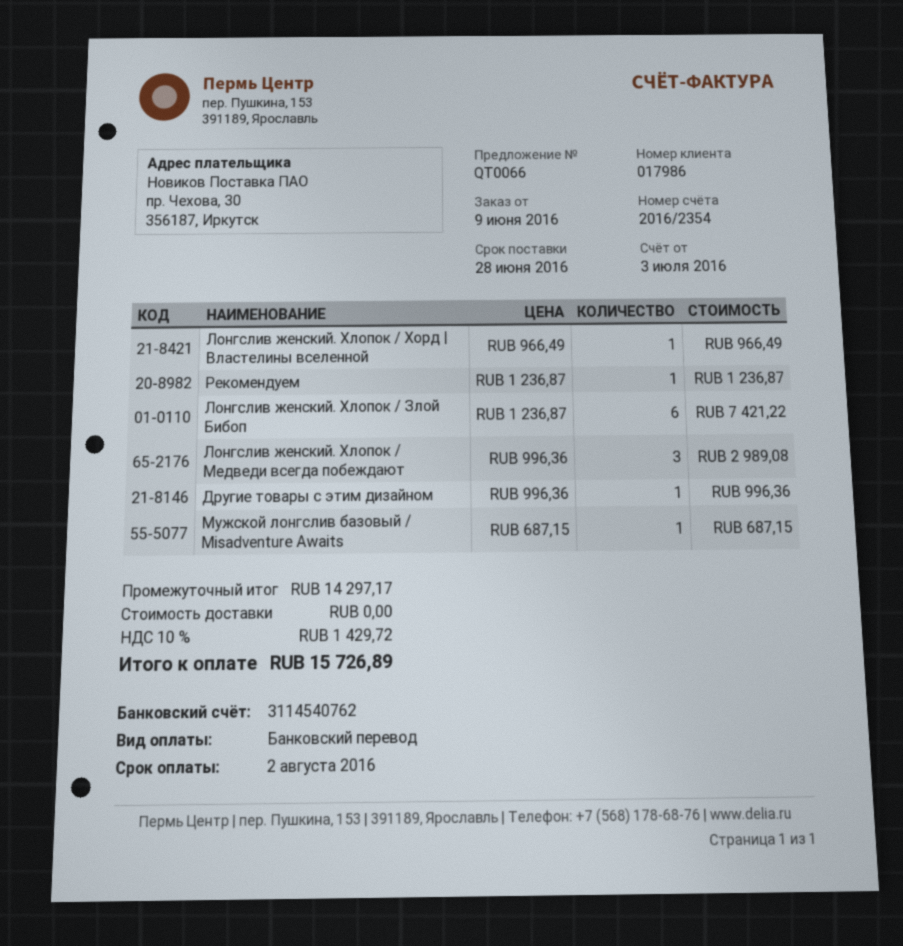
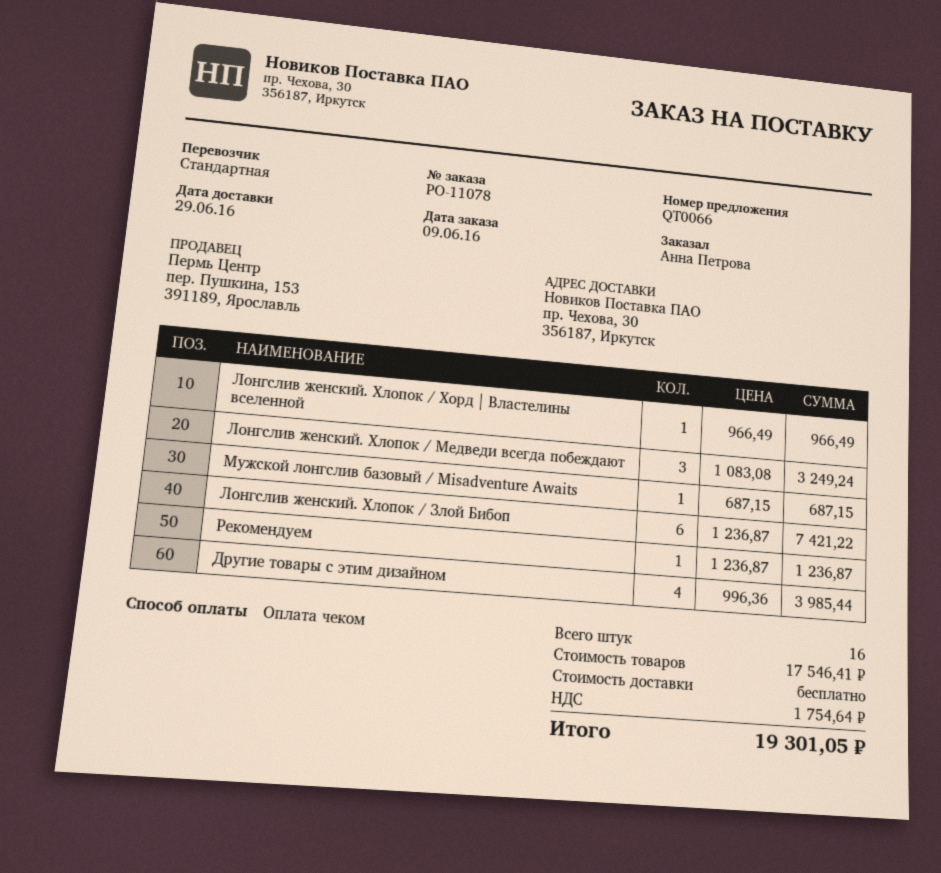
delivery date: 2016-06-28 -> 2016-06-29
payment method: bank transfer -> cheque
Лонгслив женский. Хлопок / Медведи всегда побеждают: 3 x 996.36 = 2989.08 -> 3 x 1083.08 = 3249.24
Другие товары с этим дизайном: 1 x 996.36 = 996.36 -> 4 x 996.36 = 3985.44
subtotal: 14297.17 -> 17546.41
tax: 1429.72 -> 1754.64
total: 15726.89 -> 19301.05

